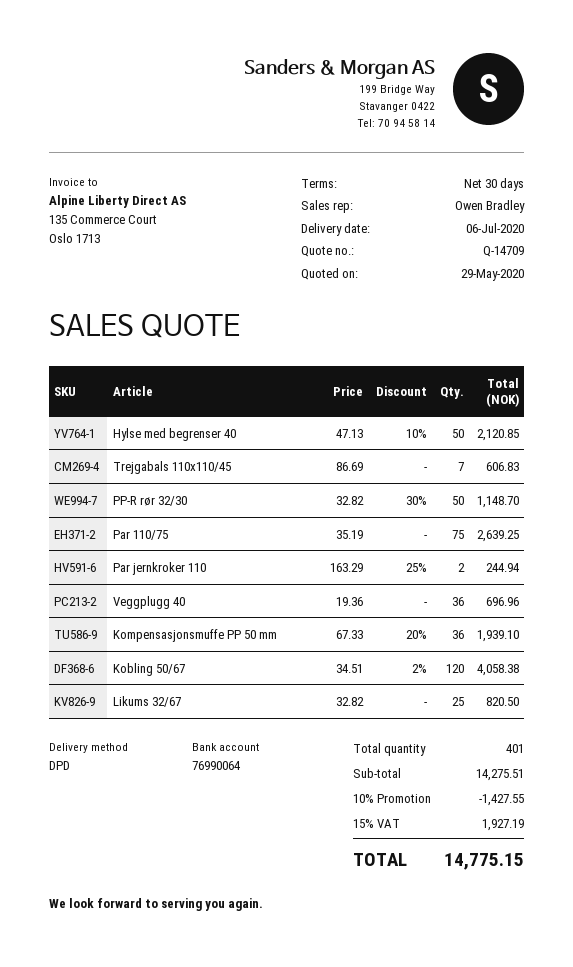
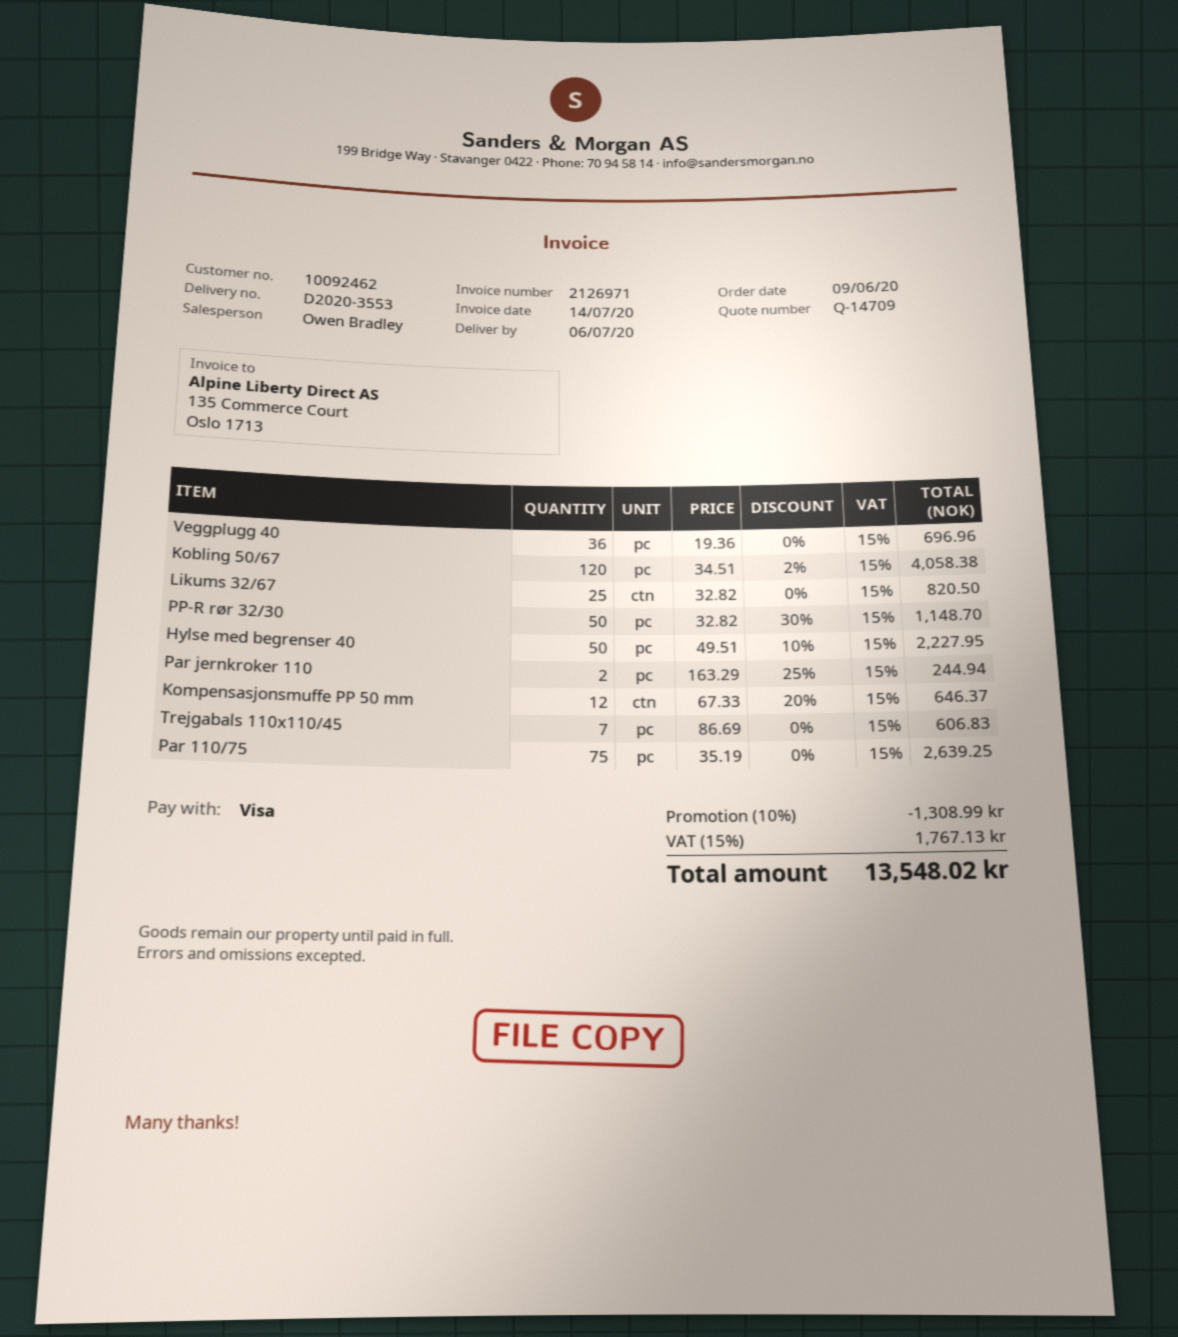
Hylse med begrenser 40: 50 x 47.13 - 10% = 2120.85 -> 50 x 49.51 - 10% = 2227.95
Kompensasjonsmuffe PP 50 mm: 36 x 67.33 - 20% = 1939.10 -> 12 x 67.33 - 20% = 646.37
discount: 10% = 1427.55 -> 10% = 1308.99
tax: 15% = 1927.19 -> 15% = 1767.13
total: 14775.15 -> 13548.02

